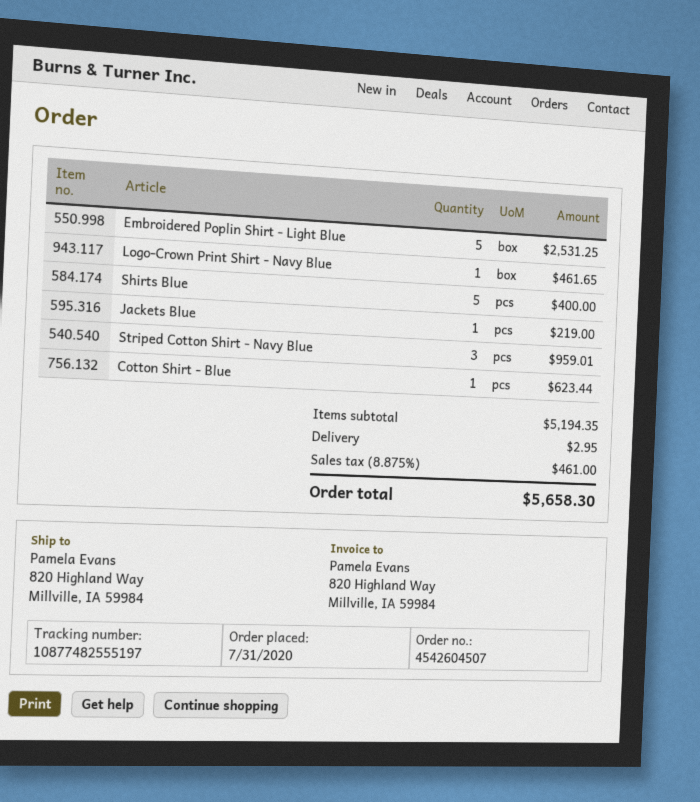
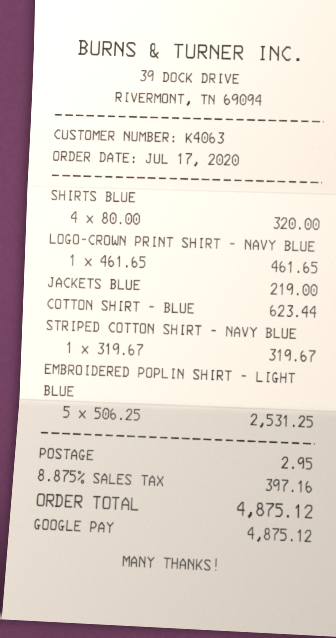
order date: 2020-07-31 -> 2020-07-17
Shirts Blue: 5 for 400.00 -> 4 for 320.00
Striped Cotton Shirt - Navy Blue: 3 for 959.01 -> 1 for 319.67
tax: 8.875% = 461.00 -> 8.875% = 397.16
total: 5658.30 -> 4875.12

